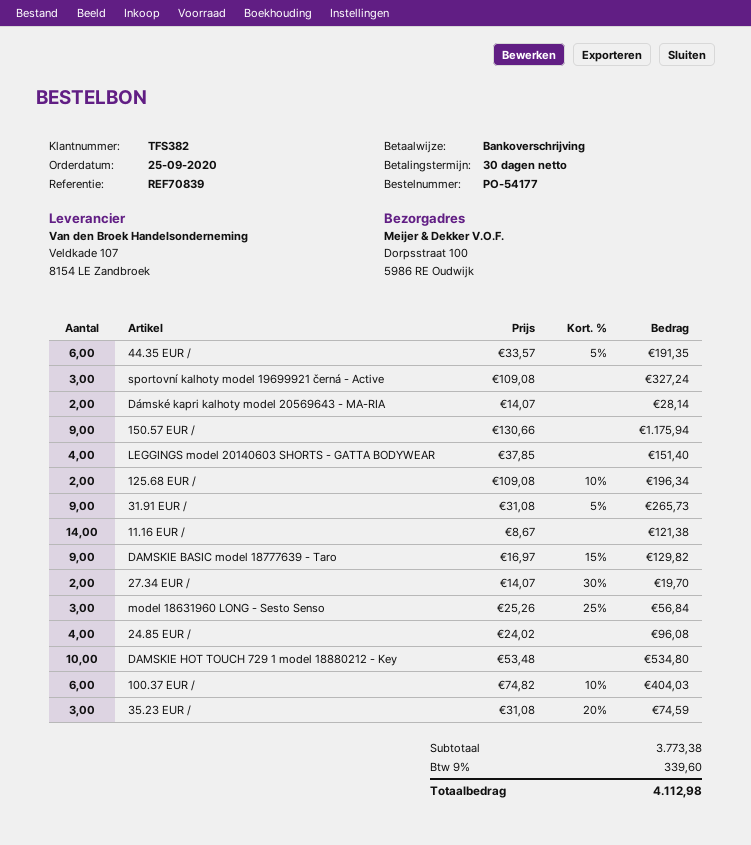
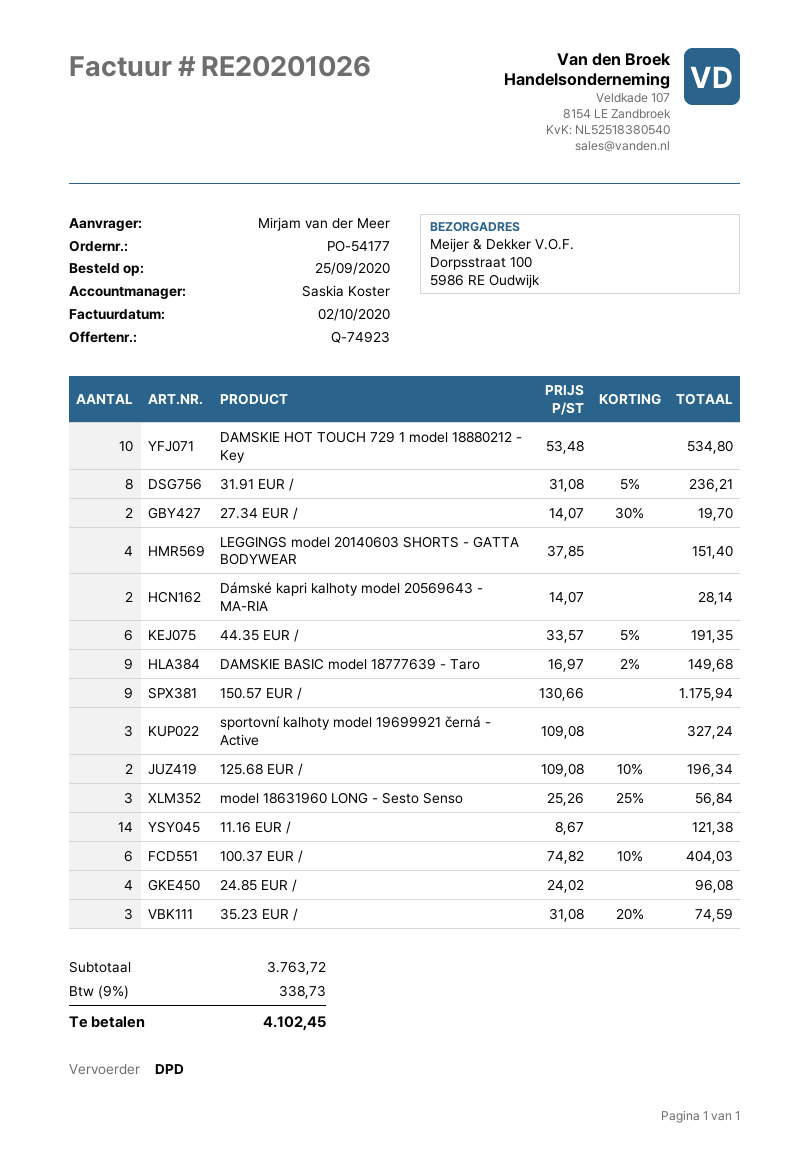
31.91 EUR /: 9 x 31.08 - 5% = 265.73 -> 8 x 31.08 - 5% = 236.21
DAMSKIE BASIC model 18777639 - Taro: 9 x 16.97 - 15% = 129.82 -> 9 x 16.97 - 2% = 149.68
subtotal: 3773.38 -> 3763.72
tax: 9% = 339.60 -> 9% = 338.73
total: 4112.98 -> 4102.45

